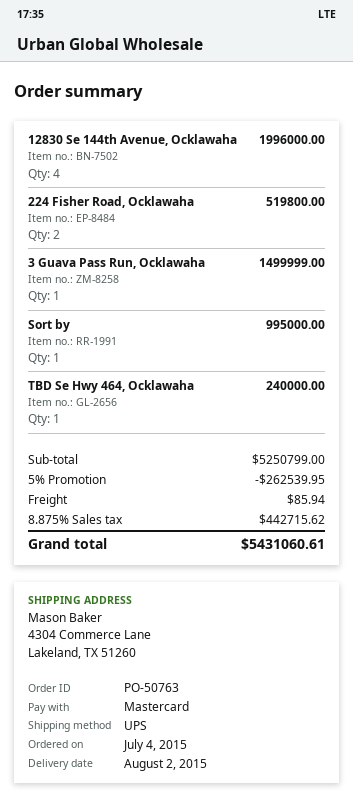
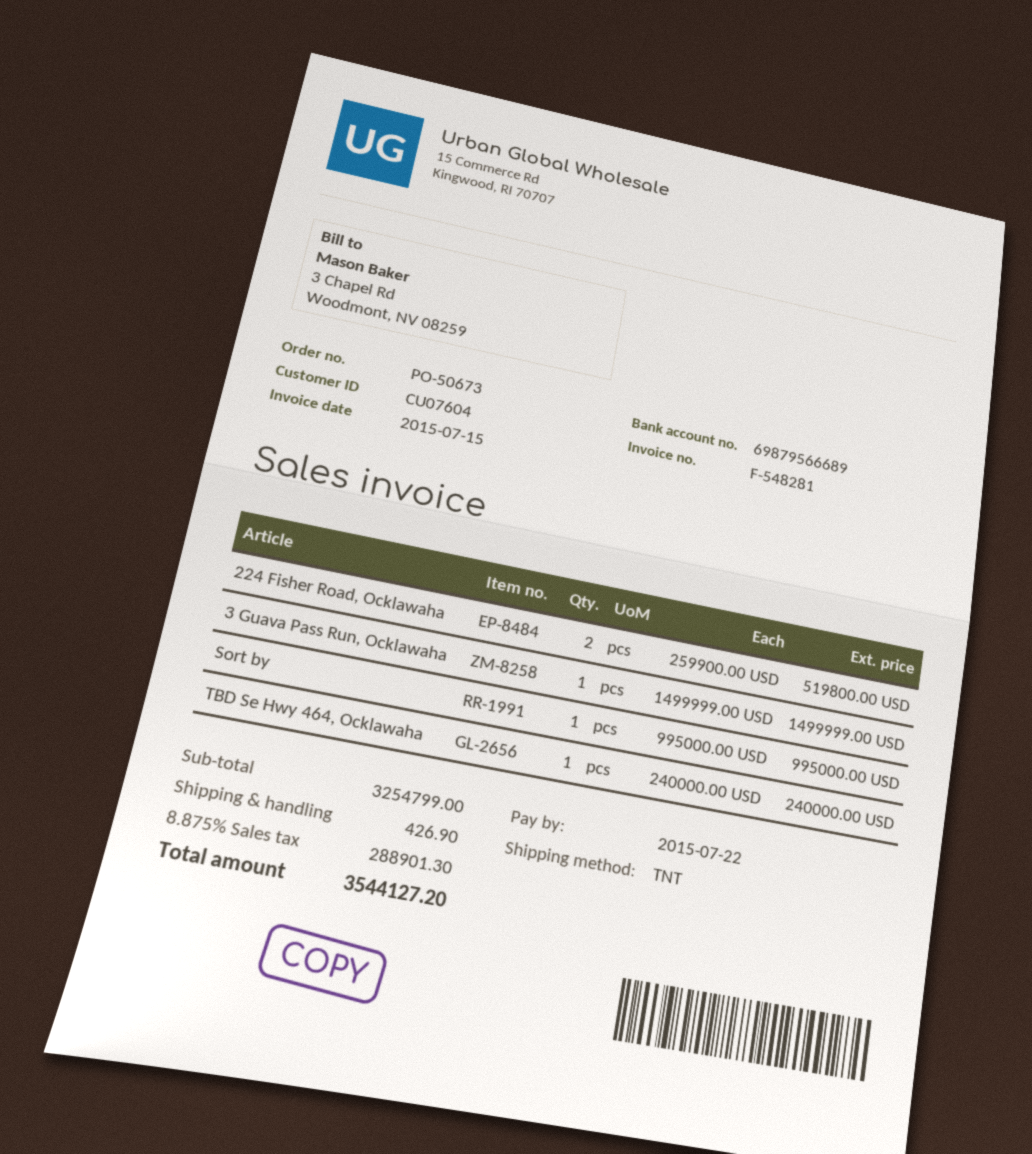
order number: PO-50763 -> PO-50673
shipping method: UPS -> TNT
12830 Se 144th Avenue, Ocklawaha: 4 for 1996000.00 -> none
subtotal: 5250799.00 -> 3254799.00
discount: 5% = 262539.95 -> none
shipping: 85.94 -> 426.90
tax: 8.875% = 442715.62 -> 8.875% = 288901.30
total: 5431060.61 -> 3544127.20

